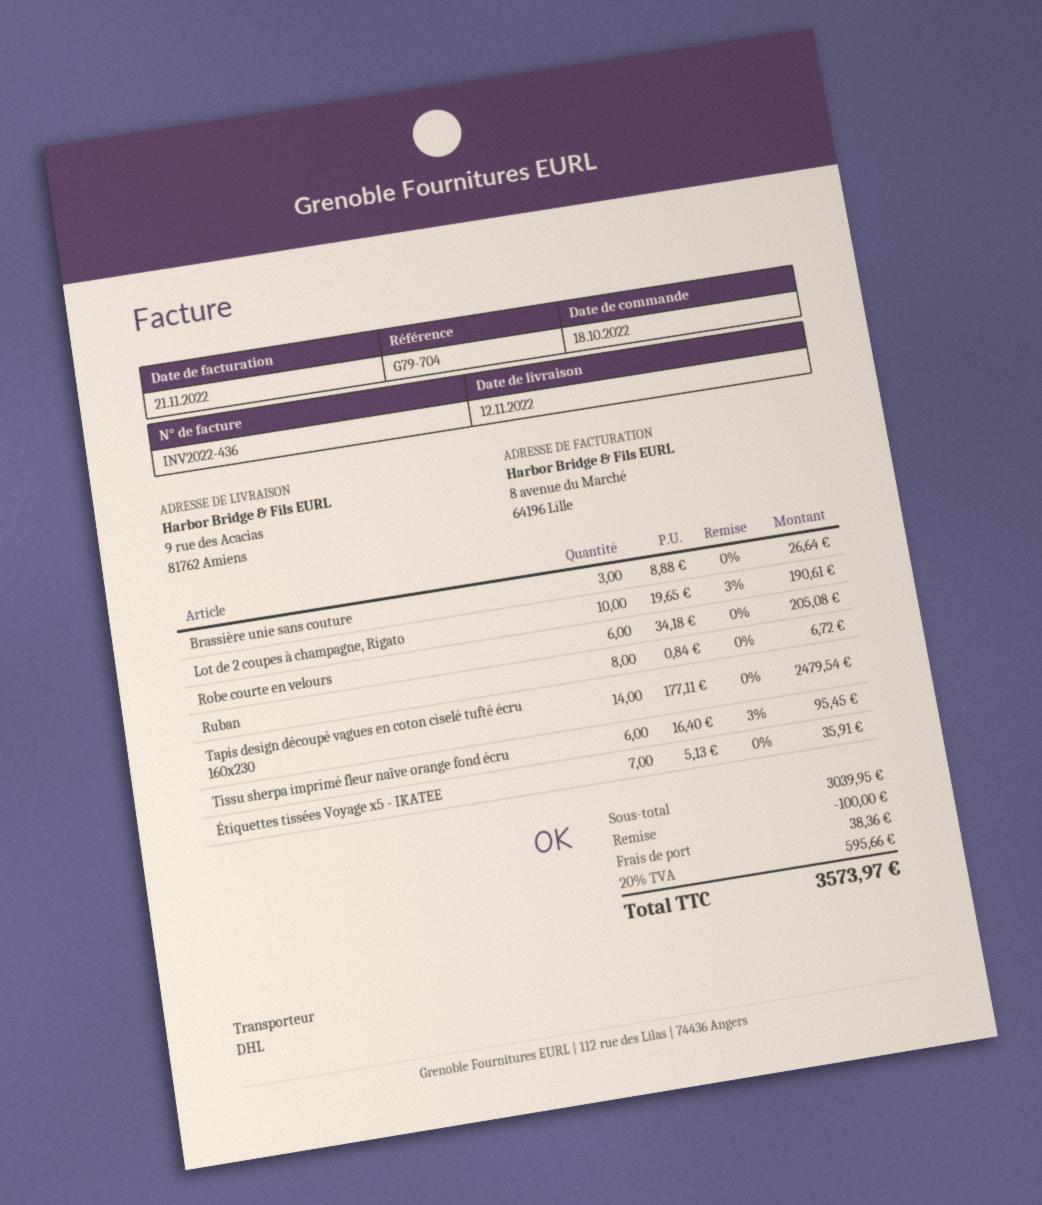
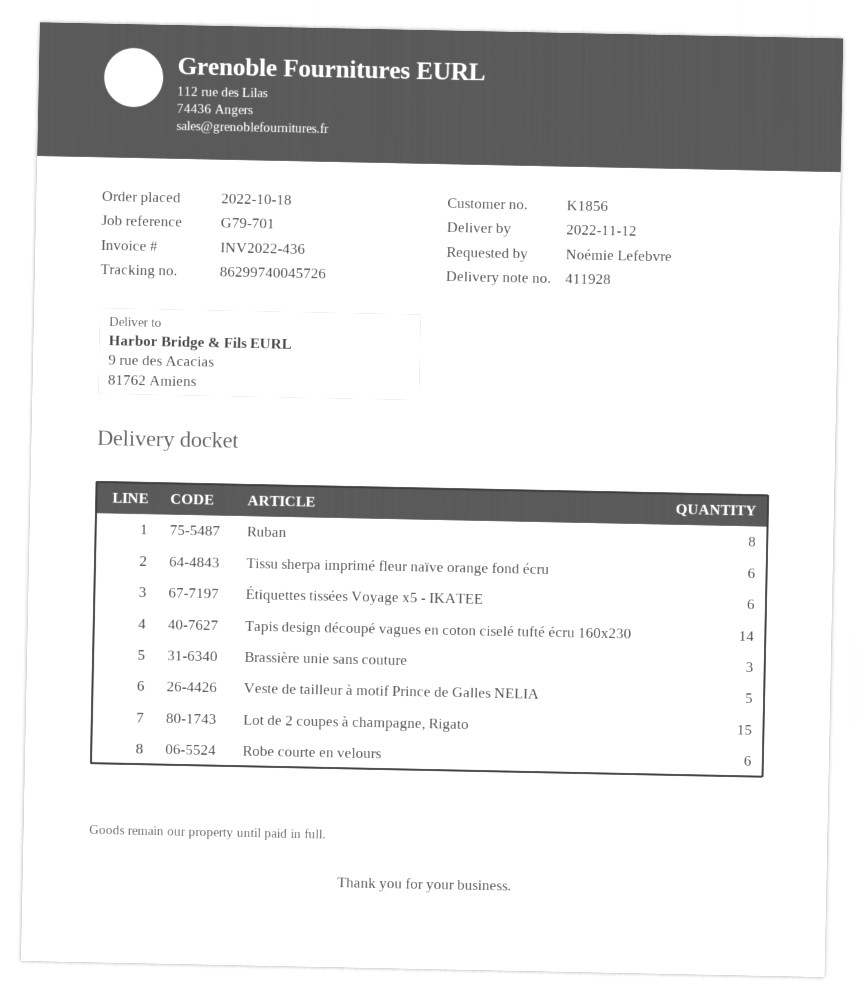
reference: G79-704 -> G79-701
Lot de 2 coupes à champagne, Rigato: 10 -> 15
Étiquettes tissées Voyage x5 - IKATEE: 7 -> 6
Veste de tailleur à motif Prince de Galles NELIA: none -> 5

